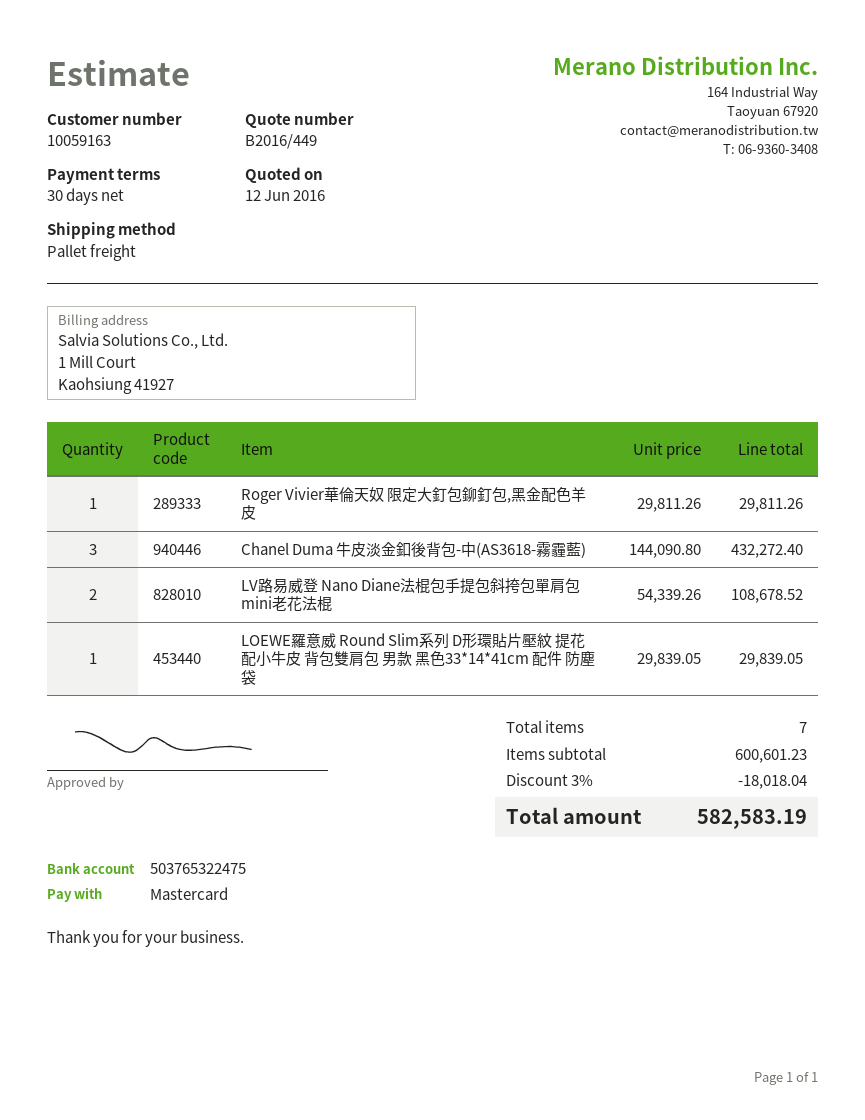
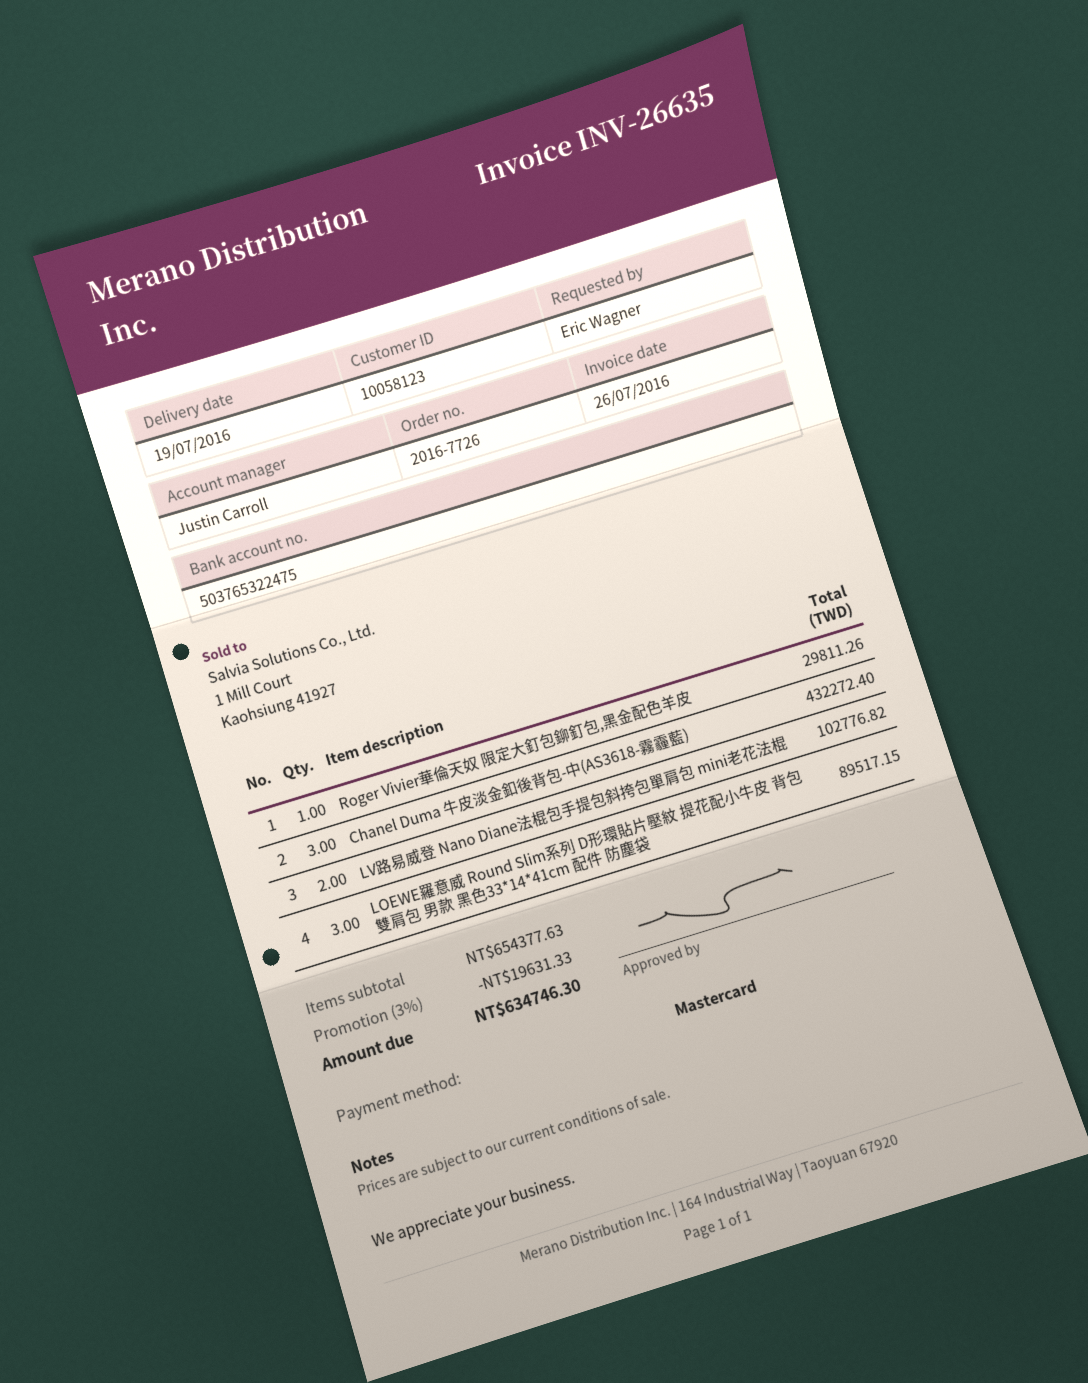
customer number: 10059163 -> 10058123
LV路易威登 Nano Diane法棍包手提包斜挎包單肩包 mini老花法棍: 2 for 108678.52 -> 2 for 102776.82
LOEWE羅意威 Round Slim系列 D形環貼片壓紋 提花配小牛皮 背包雙肩包 男款 黑色33*14*41cm 配件 防塵袋: 1 for 29839.05 -> 3 for 89517.15
subtotal: 600601.23 -> 654377.63
discount: 3% = 18018.04 -> 3% = 19631.33
total: 582583.19 -> 634746.30

